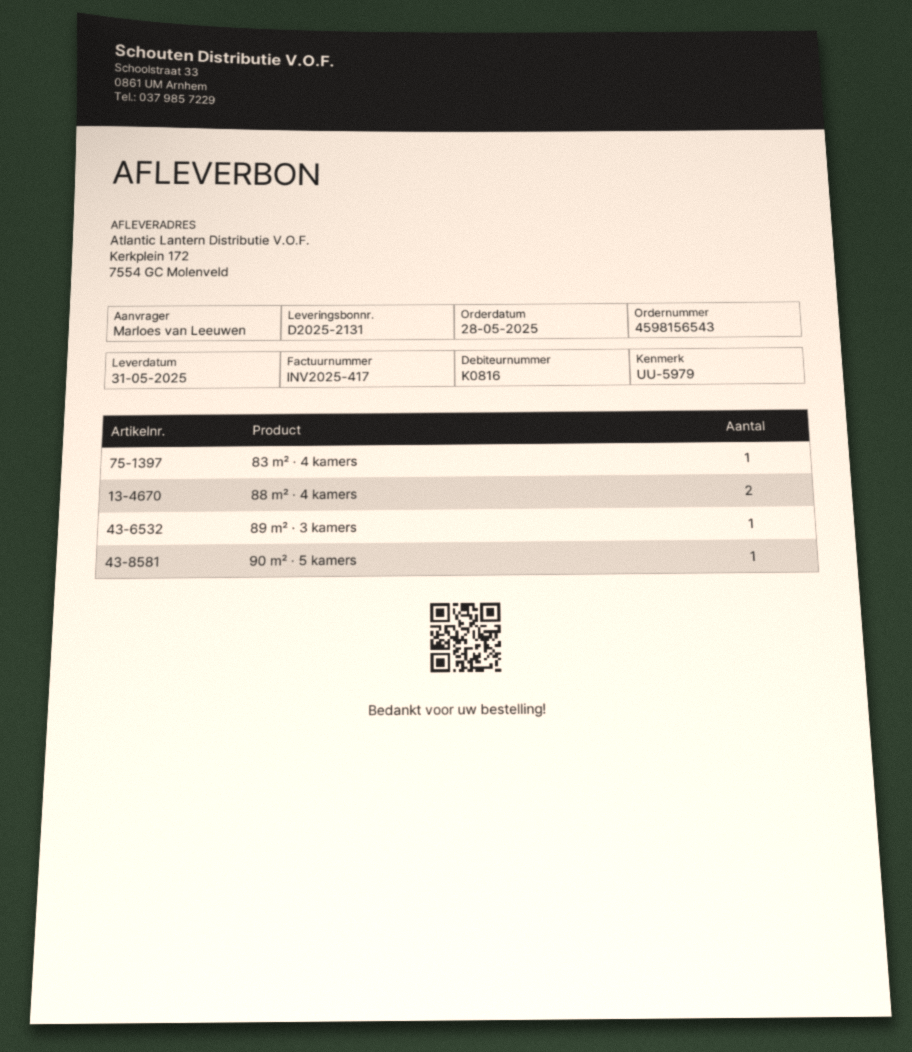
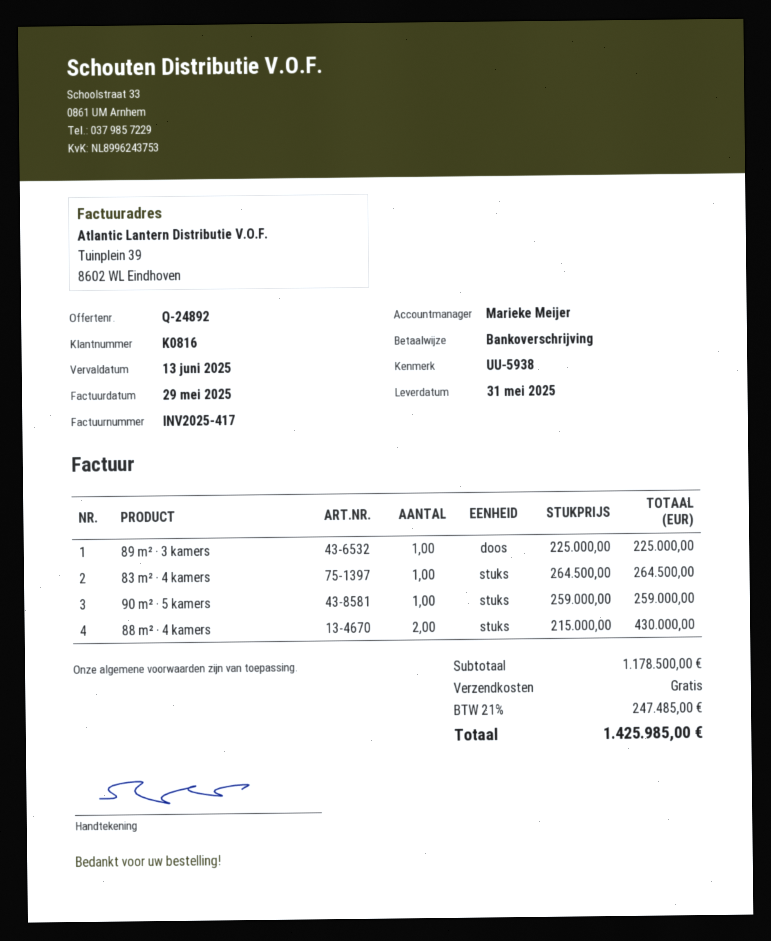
reference: UU-5979 -> UU-5938

